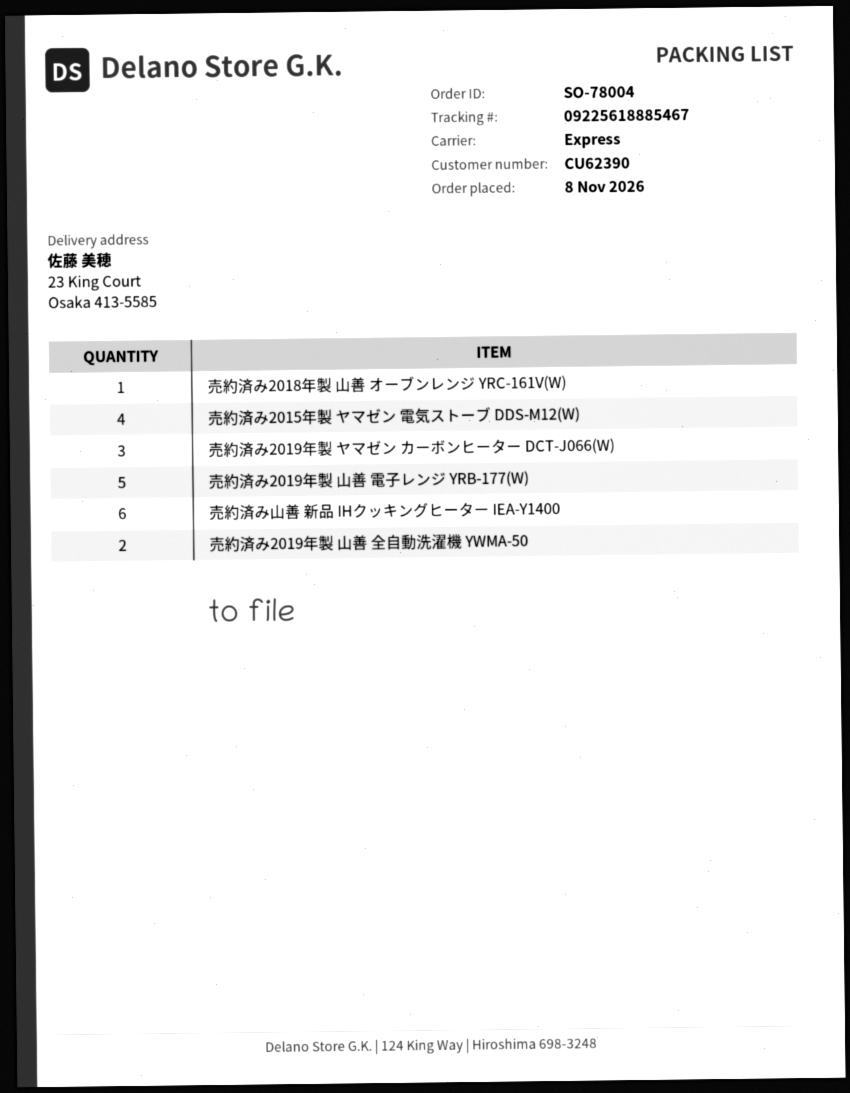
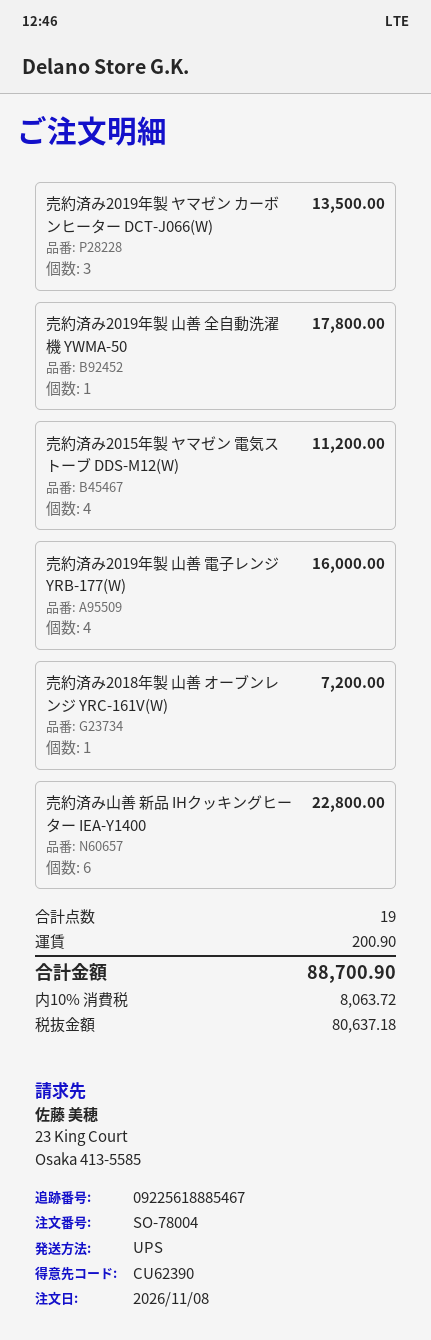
shipping method: express -> UPS
売約済み2019年製 山善 電子レンジ YRB-177(W): 5 -> 4
売約済み2019年製 山善 全自動洗濯機 YWMA-50: 2 -> 1

